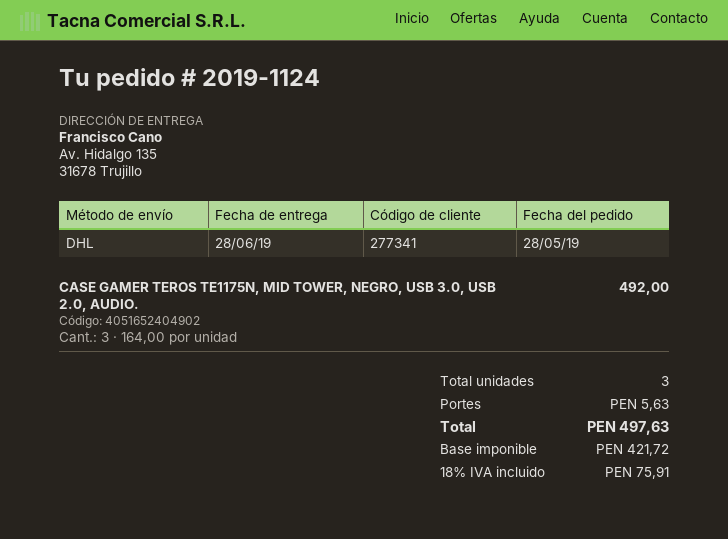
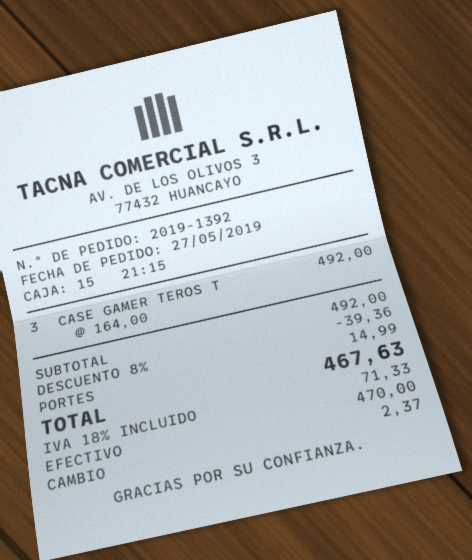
order number: 2019-1124 -> 2019-1392
order date: 2019-05-28 -> 2019-05-27
discount: none -> 8% = 39.36
shipping: 5.63 -> 14.99
tax: 18% = 75.91 -> 18% = 71.33
total: 497.63 -> 467.63

